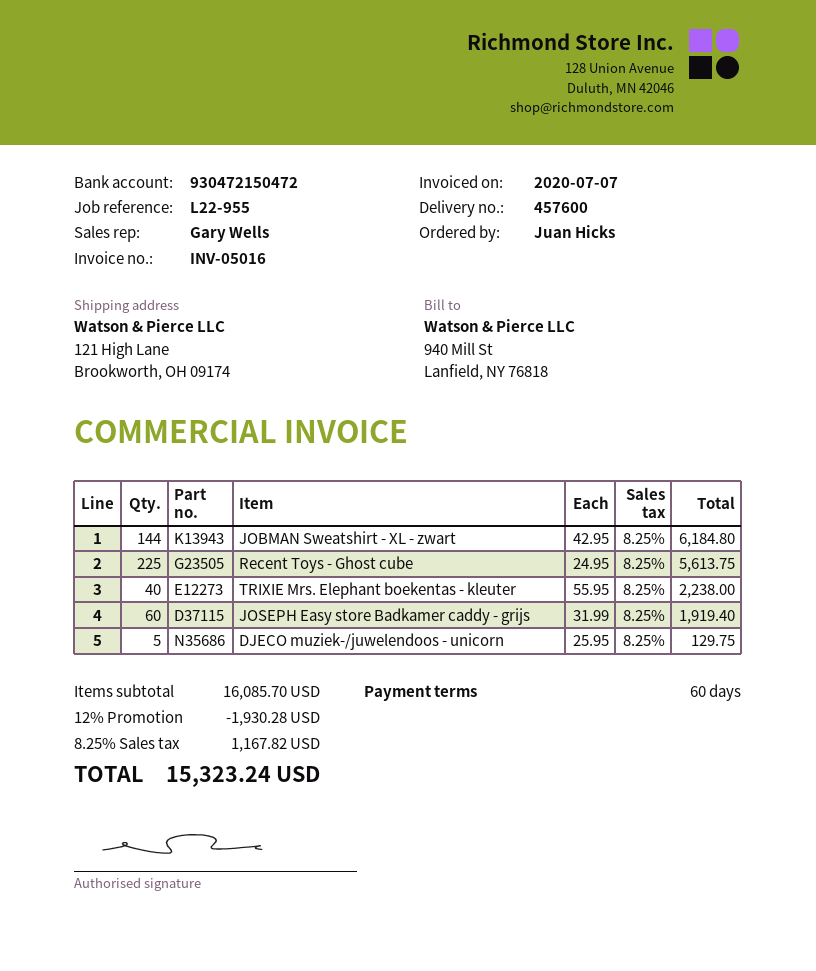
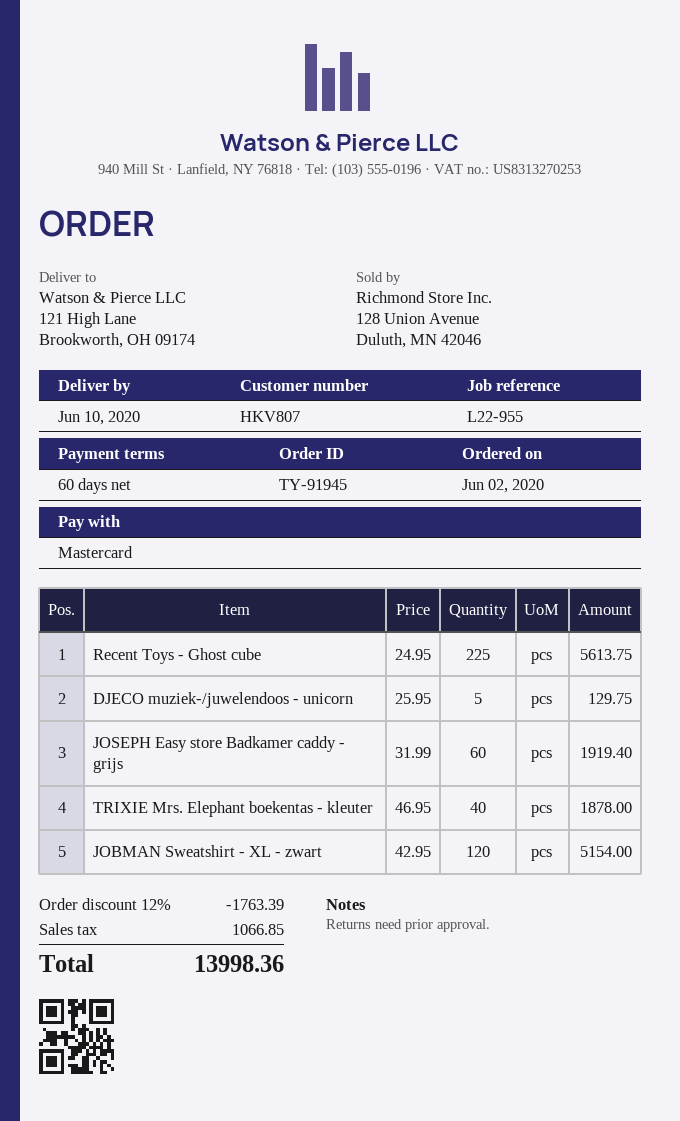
JOBMAN Sweatshirt - XL - zwart: 144 x 42.95 = 6184.80 -> 120 x 42.95 = 5154.00
TRIXIE Mrs. Elephant boekentas - kleuter: 40 x 55.95 = 2238.00 -> 40 x 46.95 = 1878.00
discount: 12% = 1930.28 -> 12% = 1763.39
tax: 1167.82 -> 1066.85
total: 15323.24 -> 13998.36

